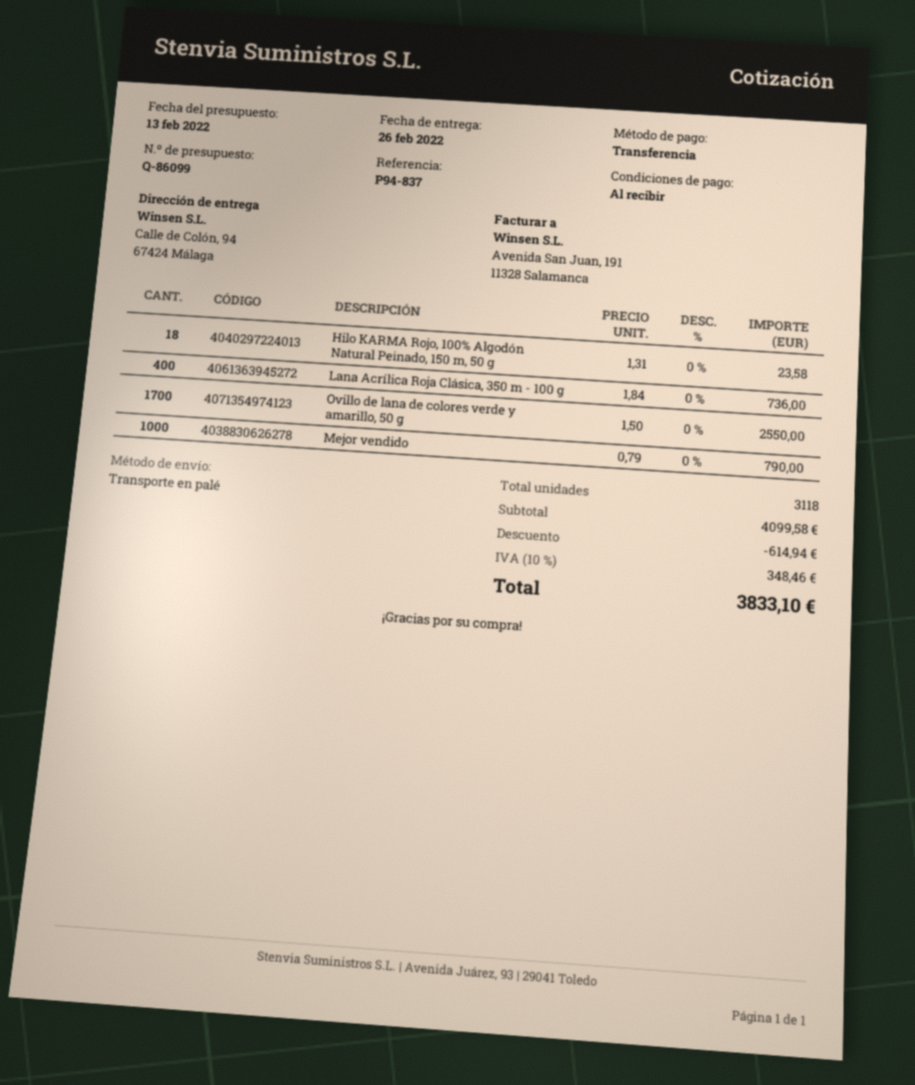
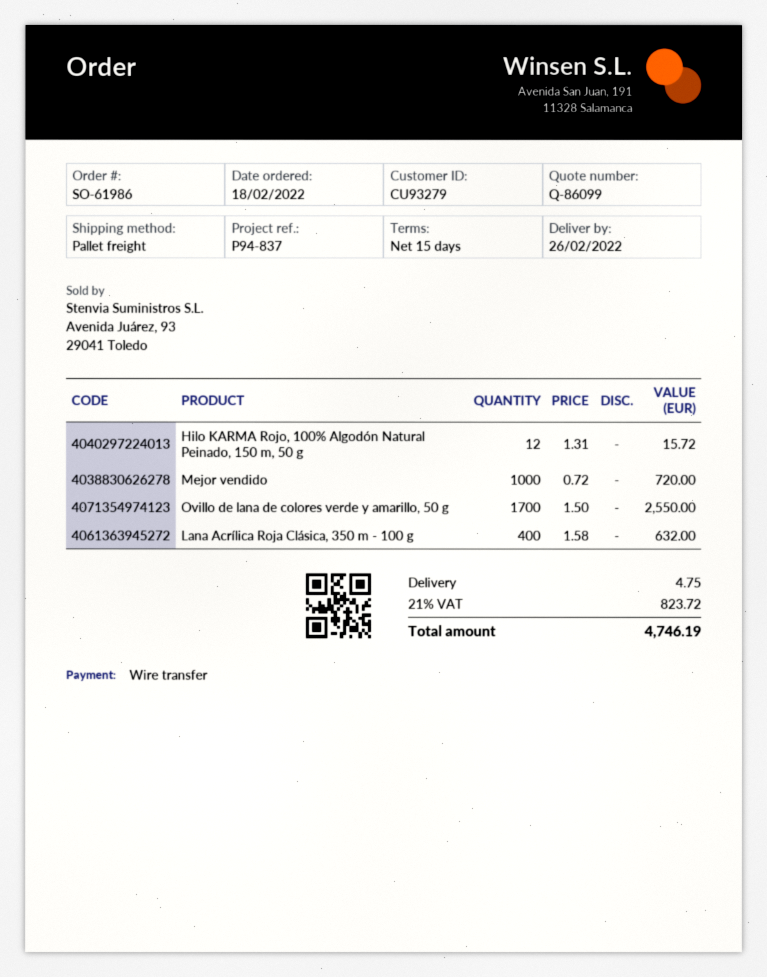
payment terms: on receipt -> 15 days
Hilo KARMA Rojo, 100% Algodón Natural Peinado, 150 m, 50 g: 18 x 1.31 = 23.58 -> 12 x 1.31 = 15.72
Lana Acrílica Roja Clásica, 350 m - 100 g: 400 x 1.84 = 736.00 -> 400 x 1.58 = 632.00
Mejor vendido: 1000 x 0.79 = 790.00 -> 1000 x 0.72 = 720.00
discount: 614.94 -> none
shipping: none -> 4.75
tax: 10% = 348.46 -> 21% = 823.72
total: 3833.10 -> 4746.19

